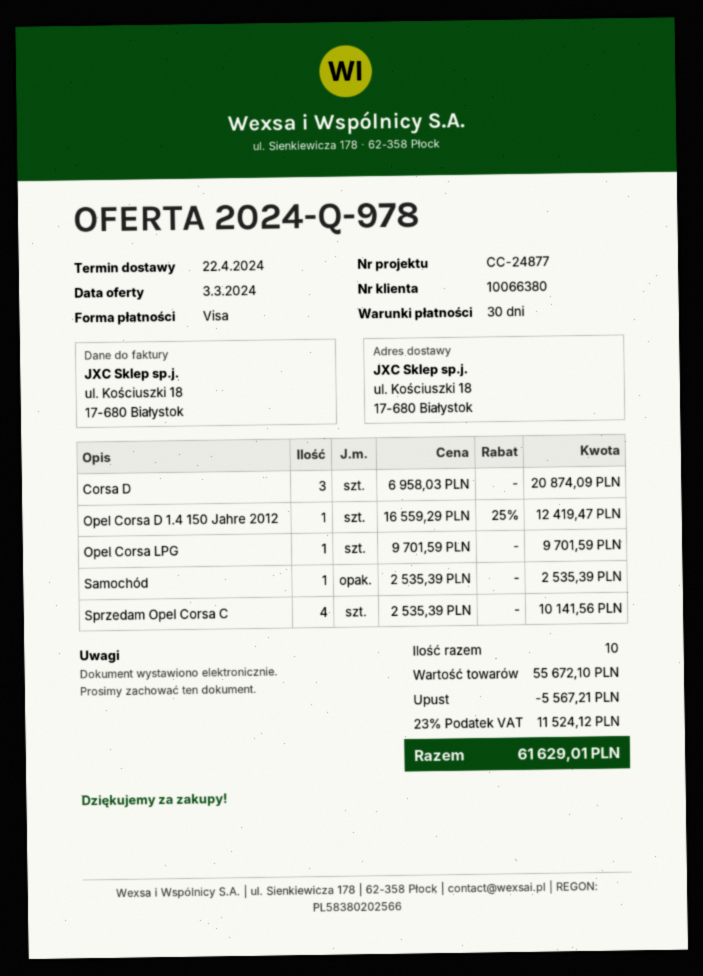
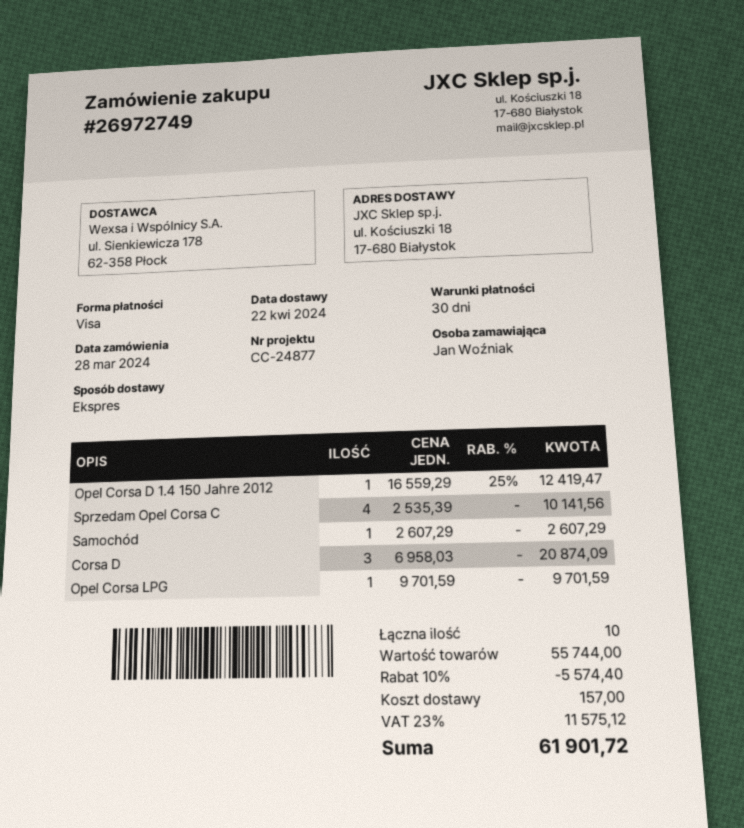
Samochód: 1 x 2535.39 = 2535.39 -> 1 x 2607.29 = 2607.29
subtotal: 55672.10 -> 55744.00
discount: 5567.21 -> 5574.40
shipping: none -> 157.00
tax: 23% = 11524.12 -> 23% = 11575.12
total: 61629.01 -> 61901.72

